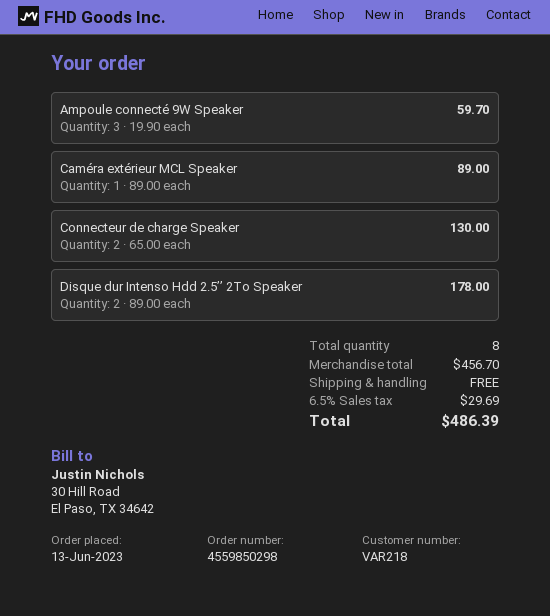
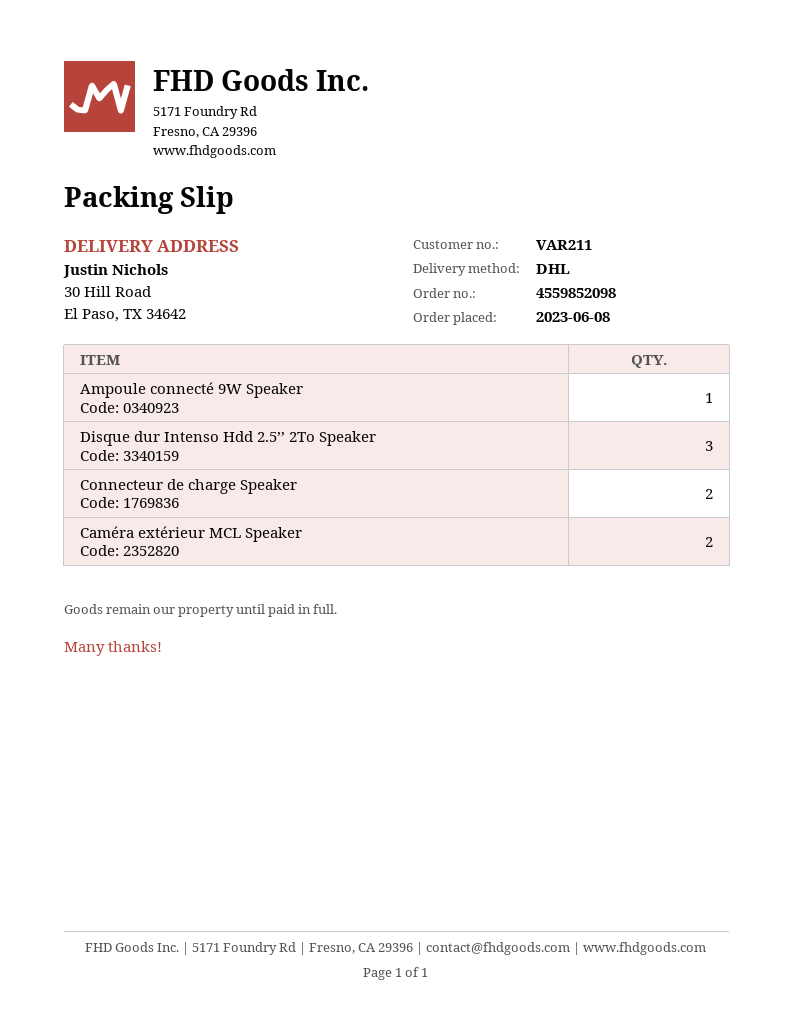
order number: 4559850298 -> 4559852098
order date: 2023-06-13 -> 2023-06-08
customer number: VAR218 -> VAR211
Ampoule connecté 9W Speaker: 3 -> 1
Caméra extérieur MCL Speaker: 1 -> 2
Disque dur Intenso Hdd 2.5’’ 2To Speaker: 2 -> 3

